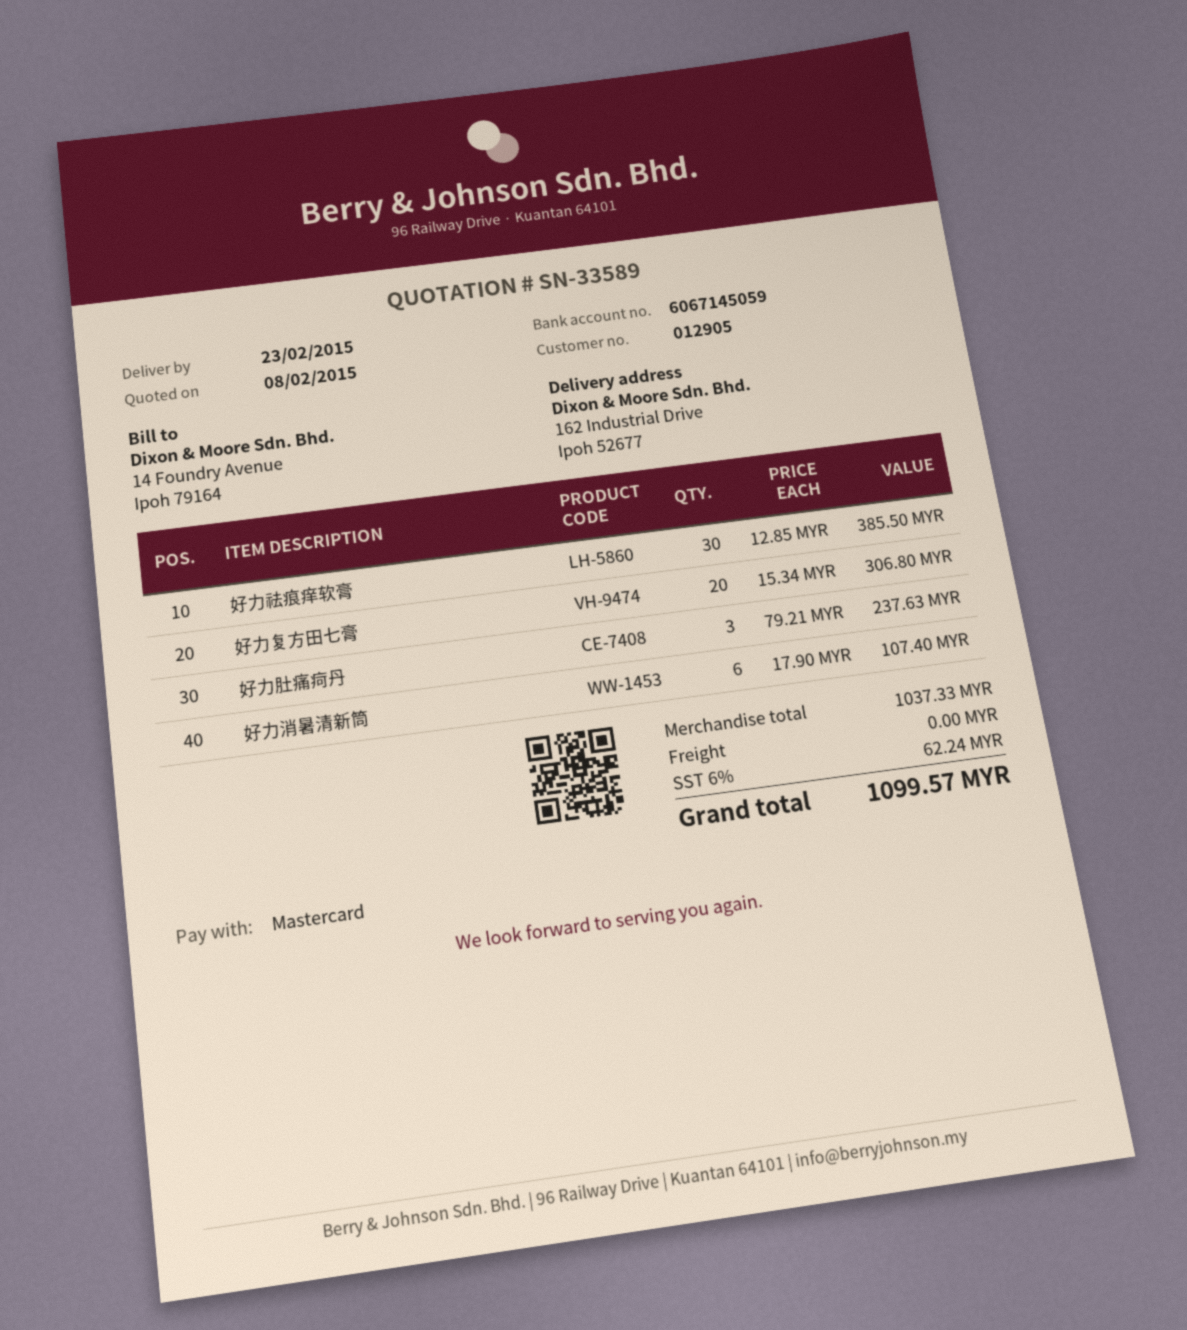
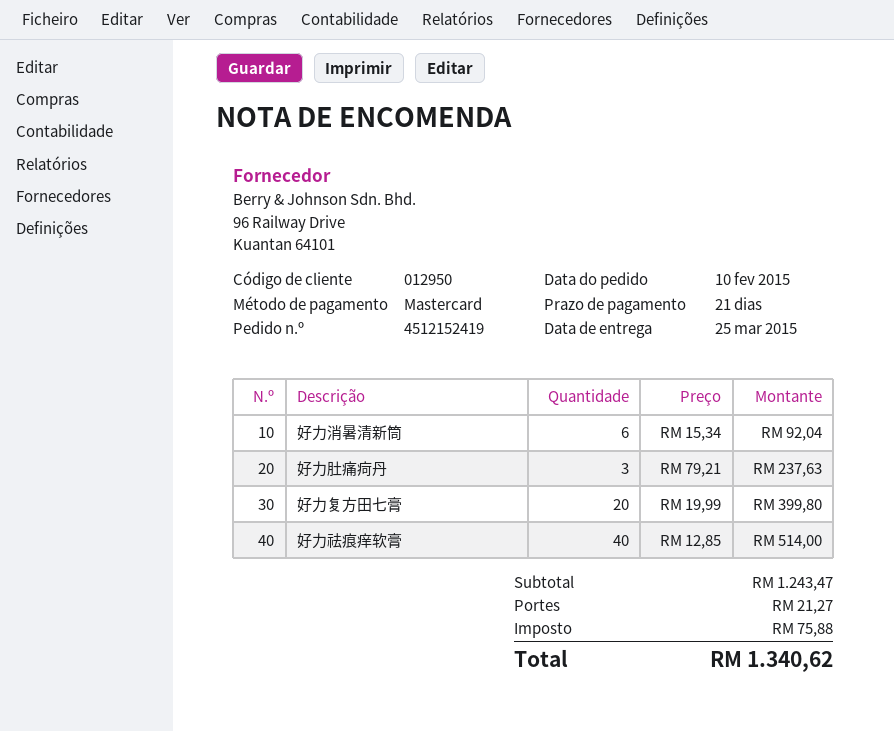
delivery date: 2015-02-23 -> 2015-03-25
customer number: 012905 -> 012950
好力祛痕痒软膏: 30 x 12.85 = 385.50 -> 40 x 12.85 = 514.00
好力复方田七膏: 20 x 15.34 = 306.80 -> 20 x 19.99 = 399.80
好力消暑清新筒: 6 x 17.90 = 107.40 -> 6 x 15.34 = 92.04
subtotal: 1037.33 -> 1243.47
shipping: 0.00 -> 21.27
tax: 62.24 -> 75.88
total: 1099.57 -> 1340.62

